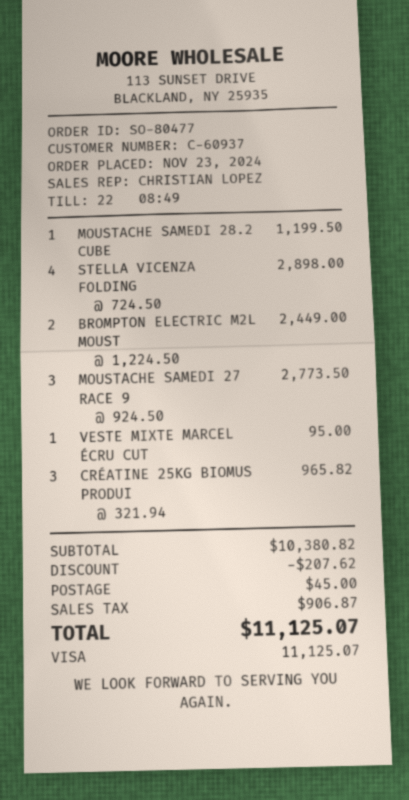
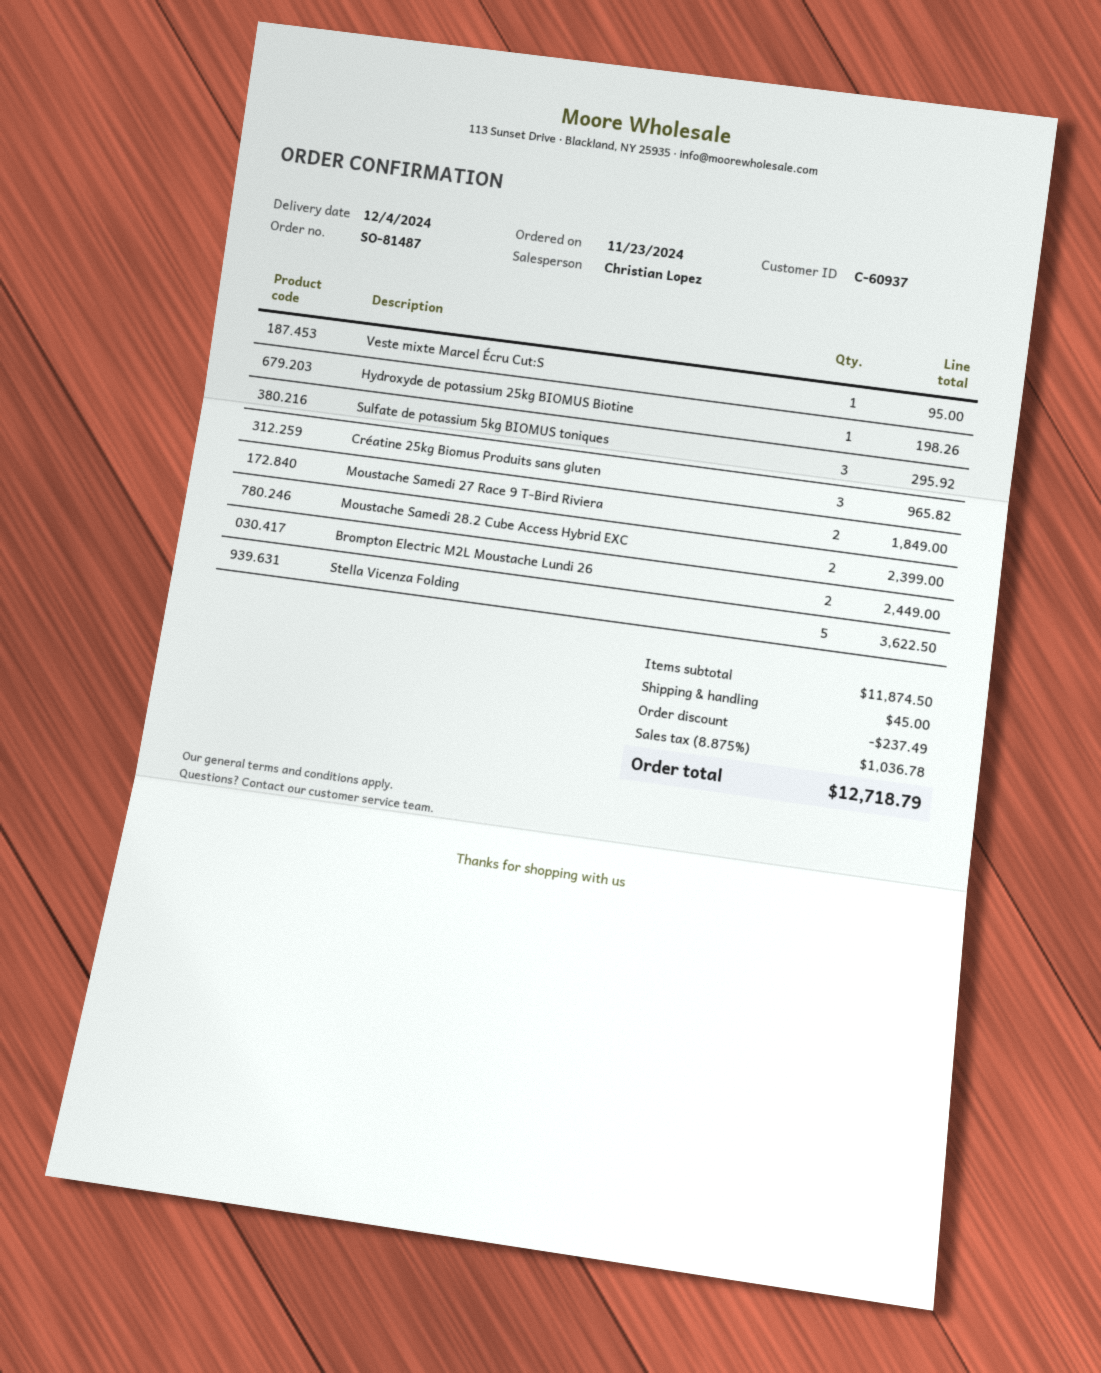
order number: SO-80477 -> SO-81487
MOUSTACHE SAMEDI 28.2 CUBE: 1 for 1199.50 -> 2 for 2399.00
STELLA VICENZA FOLDING: 4 for 2898.00 -> 5 for 3622.50
MOUSTACHE SAMEDI 27 RACE 9: 3 for 2773.50 -> 2 for 1849.00
Hydroxyde de potassium 25kg BIOMUS Biotine: none -> 1 for 198.26
Sulfate de potassium 5kg BIOMUS toniques: none -> 3 for 295.92
subtotal: 10380.82 -> 11874.50
discount: 207.62 -> 237.49
tax: 906.87 -> 1036.78
total: 11125.07 -> 12718.79

